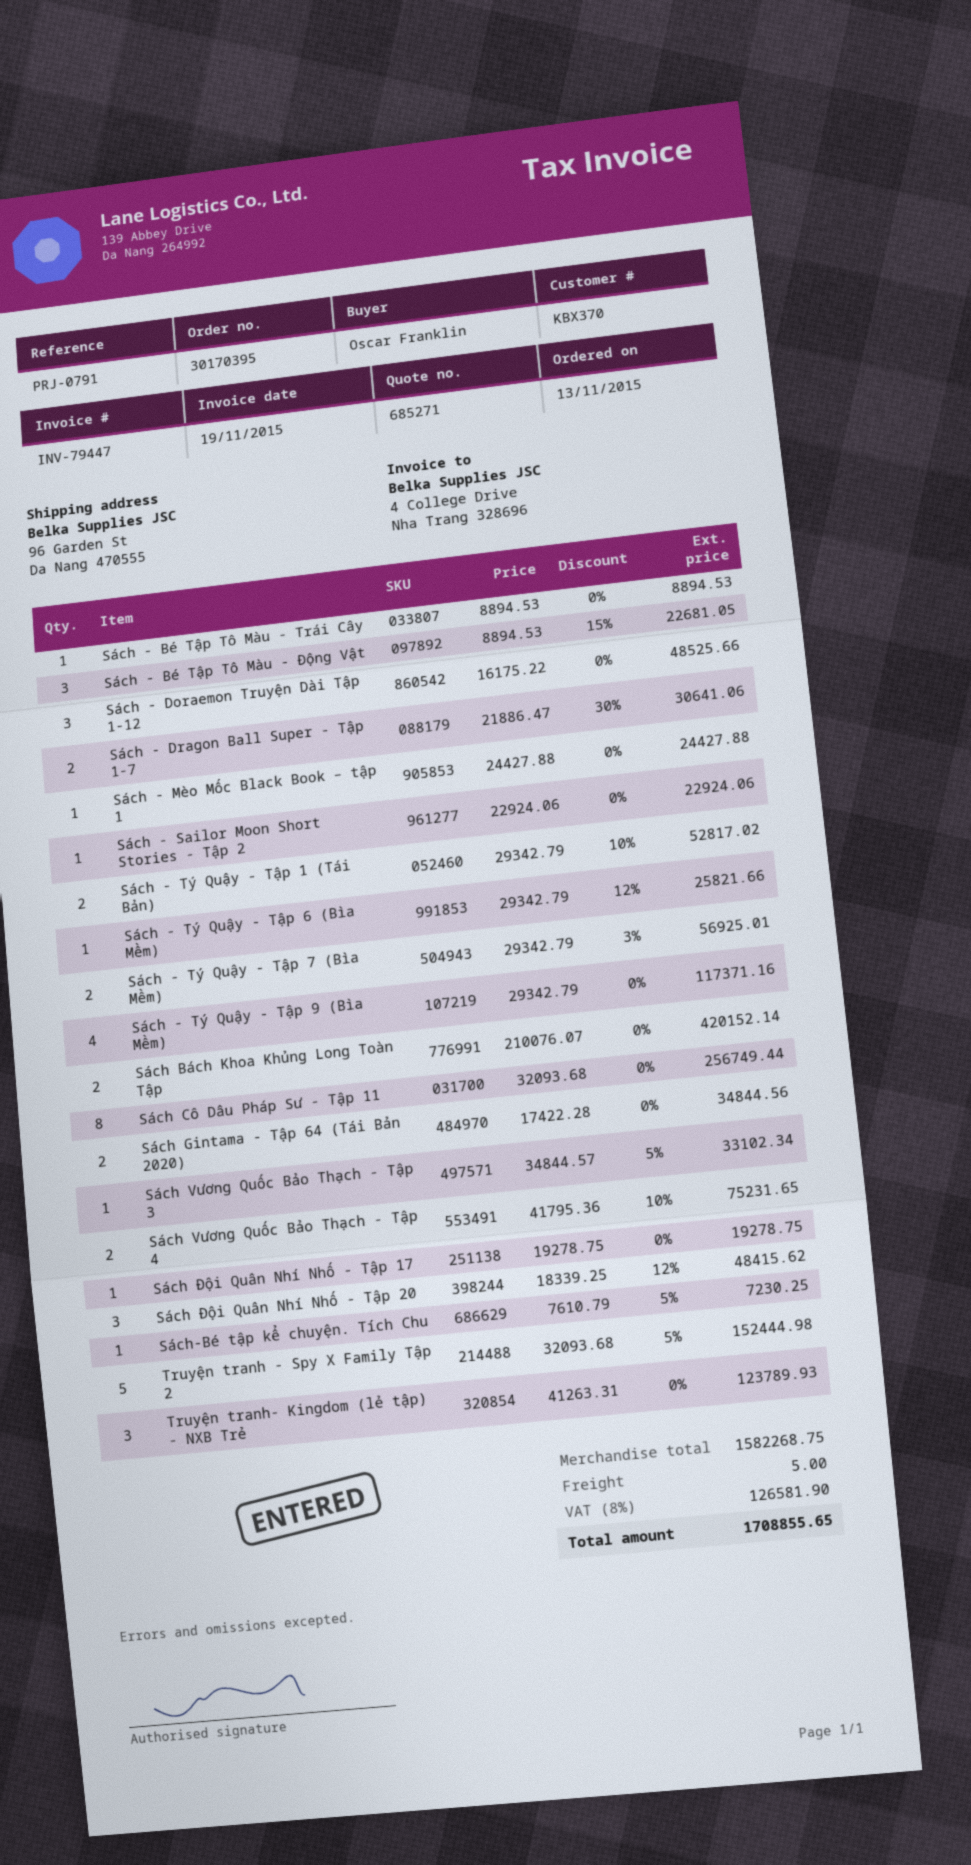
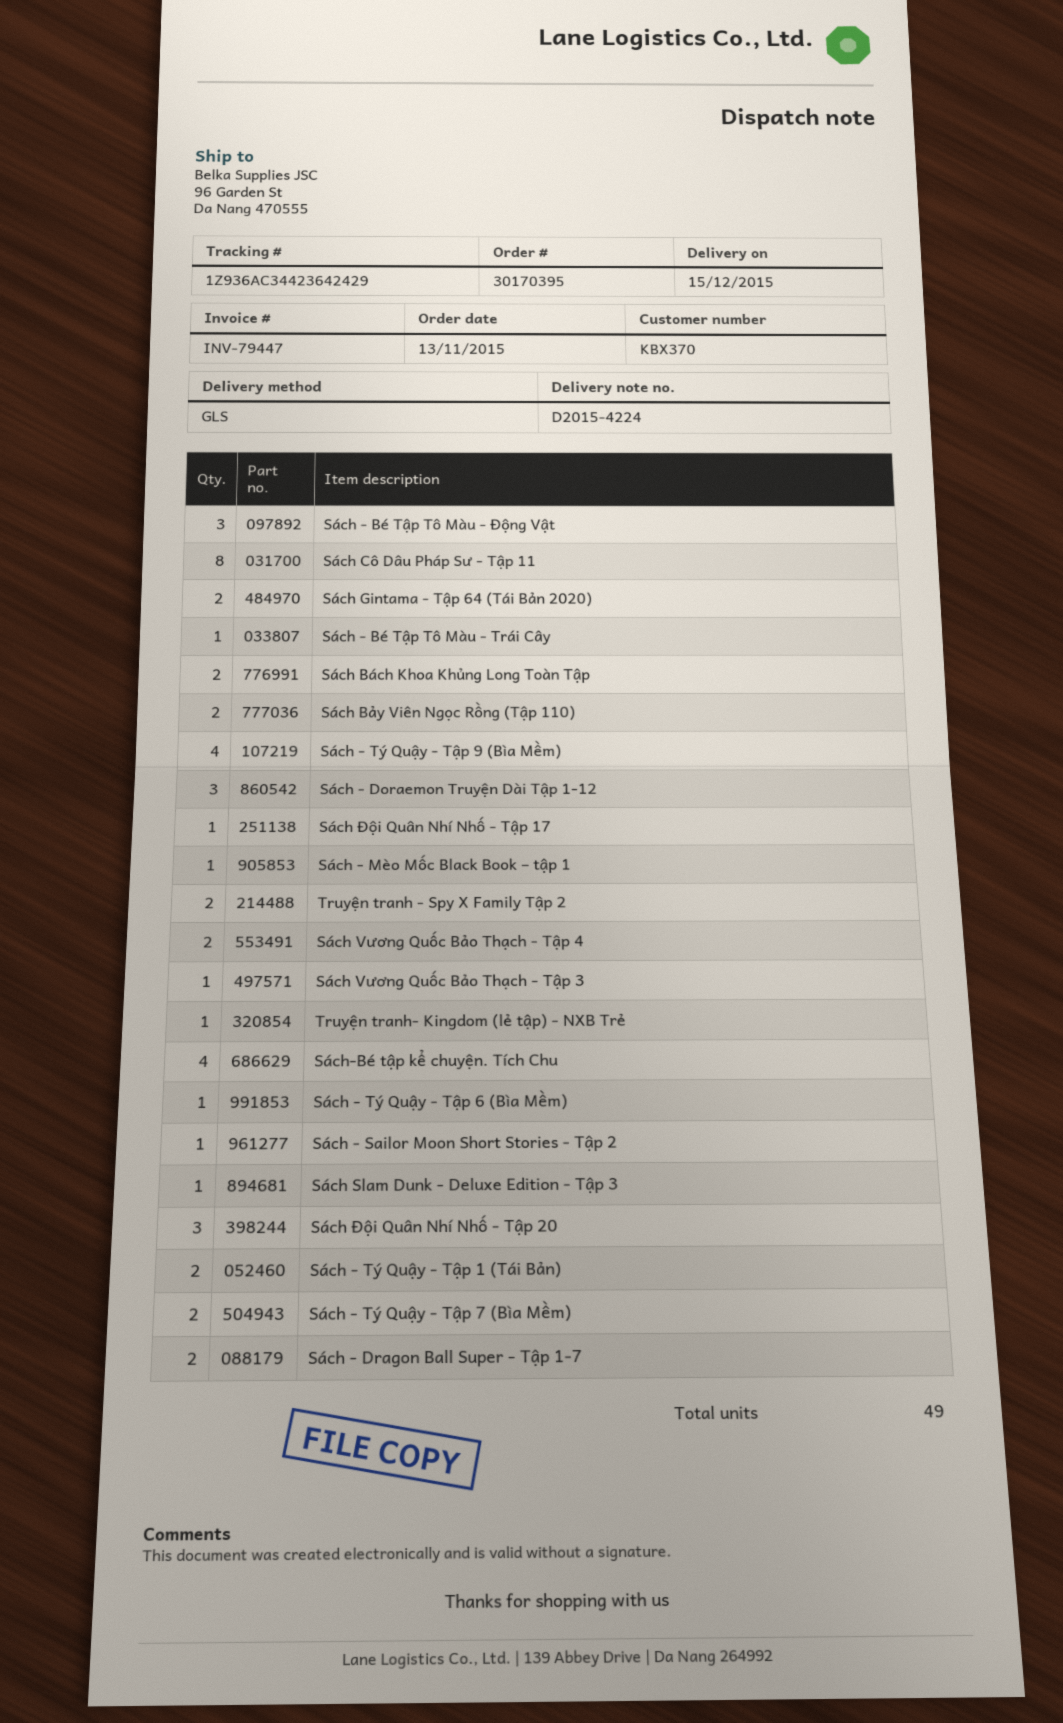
Sách-Bé tập kể chuyện. Tích Chu: 1 -> 4
Truyện tranh - Spy X Family Tập 2: 5 -> 2
Truyện tranh- Kingdom (lẻ tập) - NXB Trẻ: 3 -> 1
Sách Bảy Viên Ngọc Rồng (Tập 110): none -> 2
Sách Slam Dunk - Deluxe Edition - Tập 3: none -> 1

